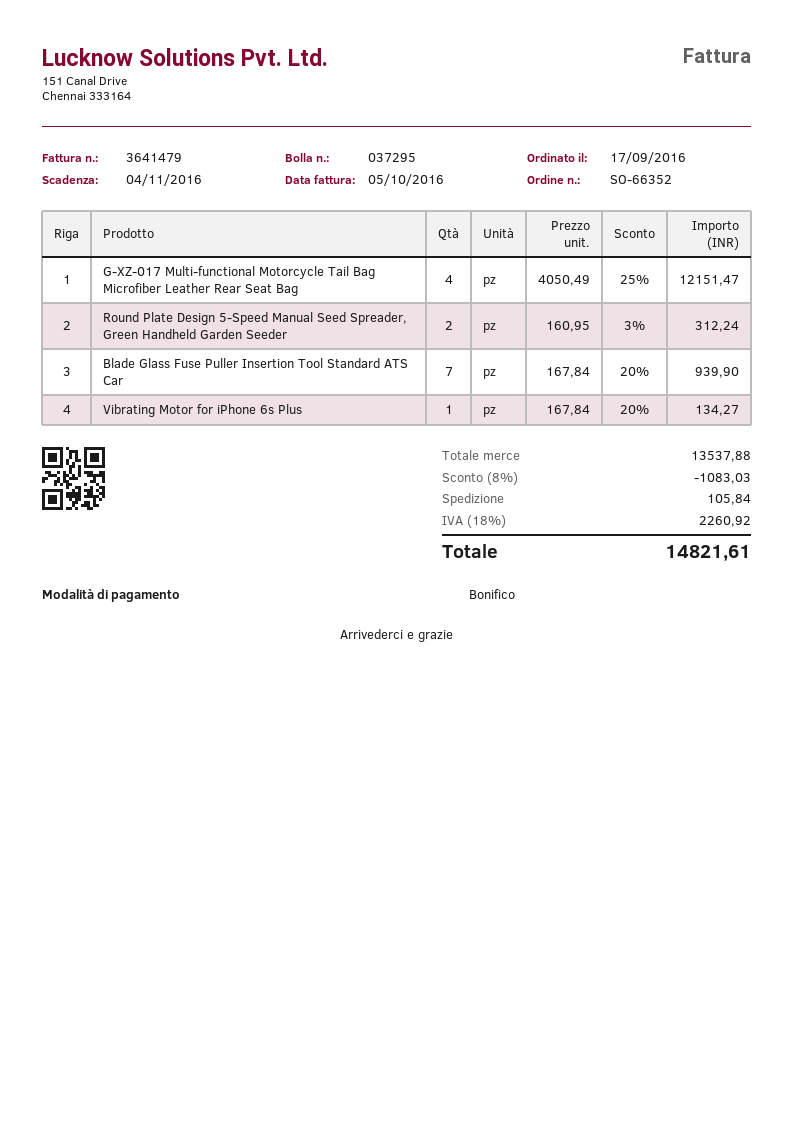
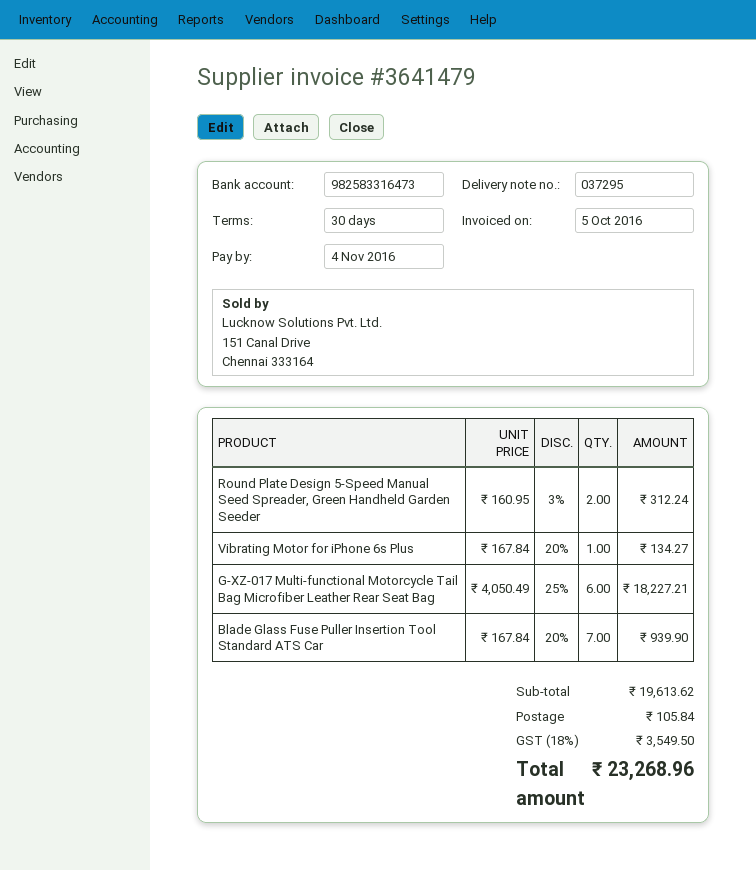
G-XZ-017 Multi-functional Motorcycle Tail Bag Microfiber Leather Rear Seat Bag: 4 x 4050.49 - 25% = 12151.47 -> 6 x 4050.49 - 25% = 18227.21
subtotal: 13537.88 -> 19613.62
discount: 8% = 1083.03 -> none
tax: 18% = 2260.92 -> 18% = 3549.50
total: 14821.61 -> 23268.96

